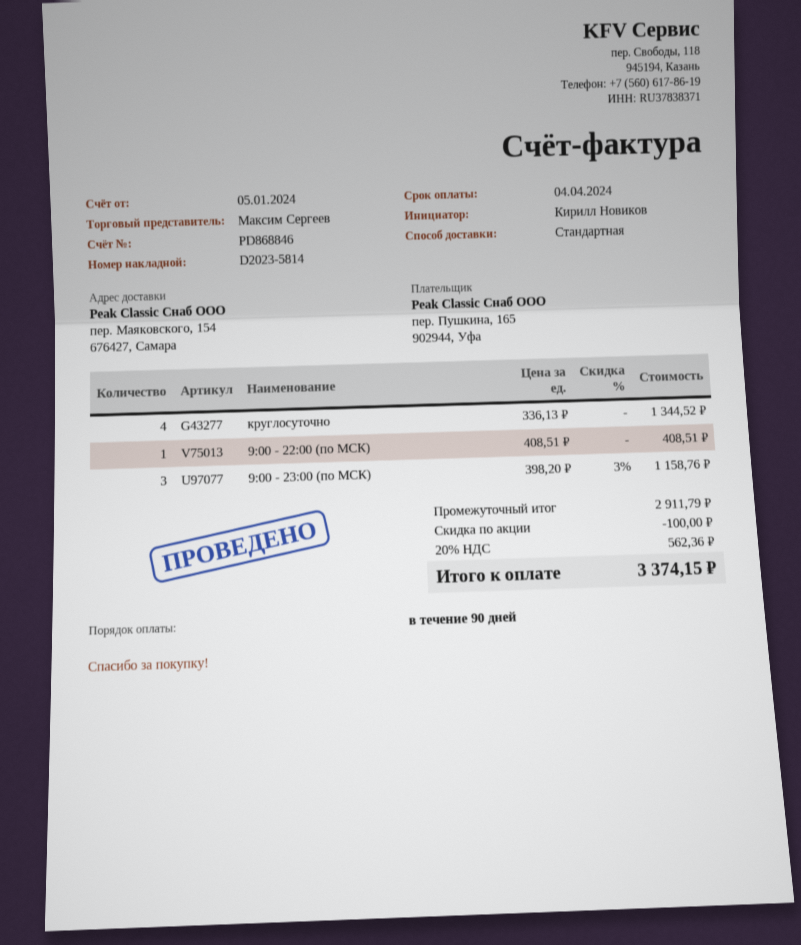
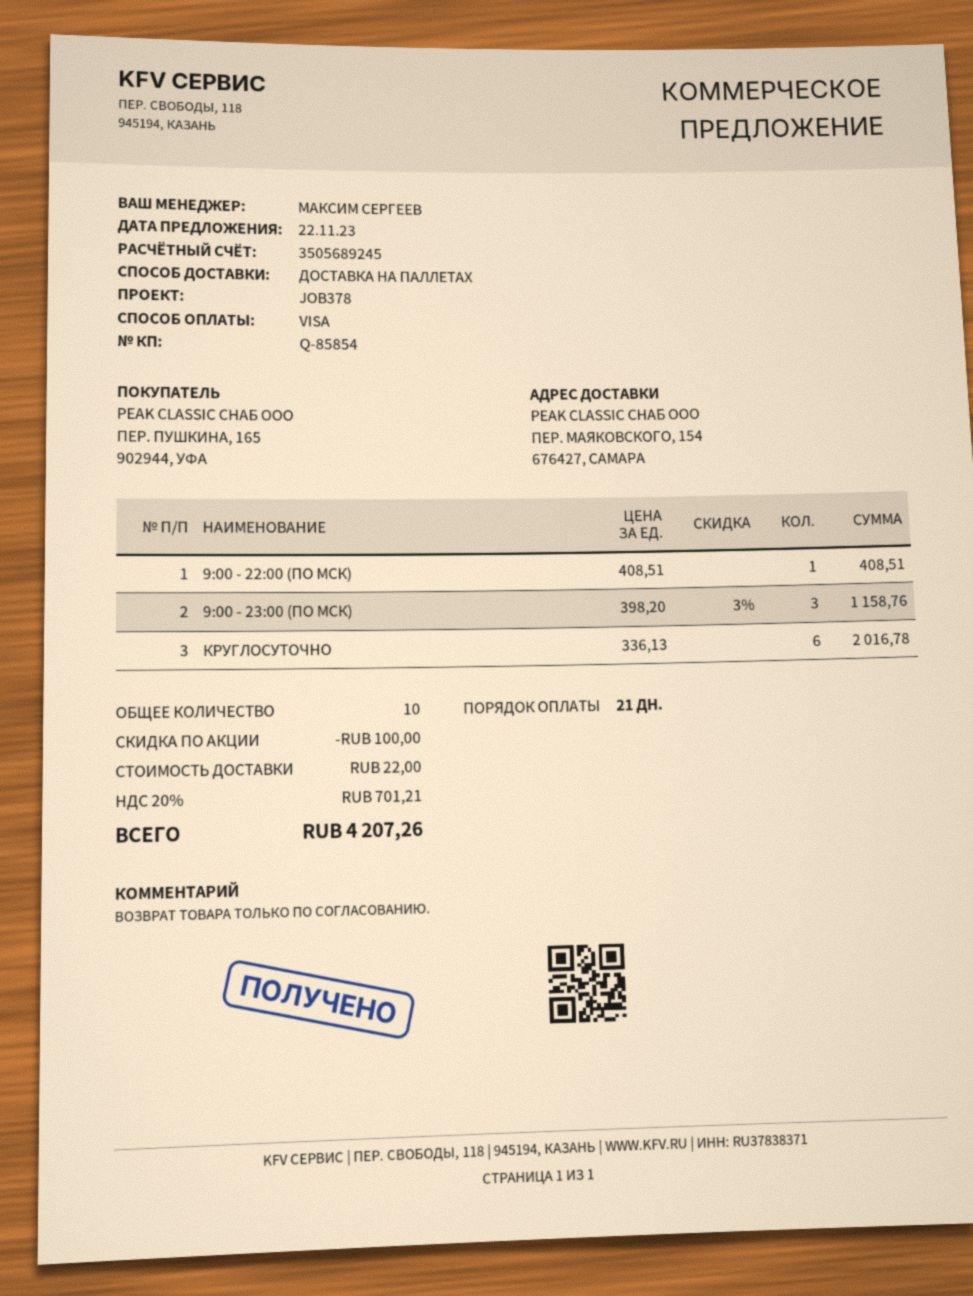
payment terms: 90 days -> 21 days
shipping method: standard -> pallet freight
круглосуточно: 4 x 336.13 = 1344.52 -> 6 x 336.13 = 2016.78
shipping: none -> 22.00
tax: 20% = 562.36 -> 20% = 701.21
total: 3374.15 -> 4207.26

